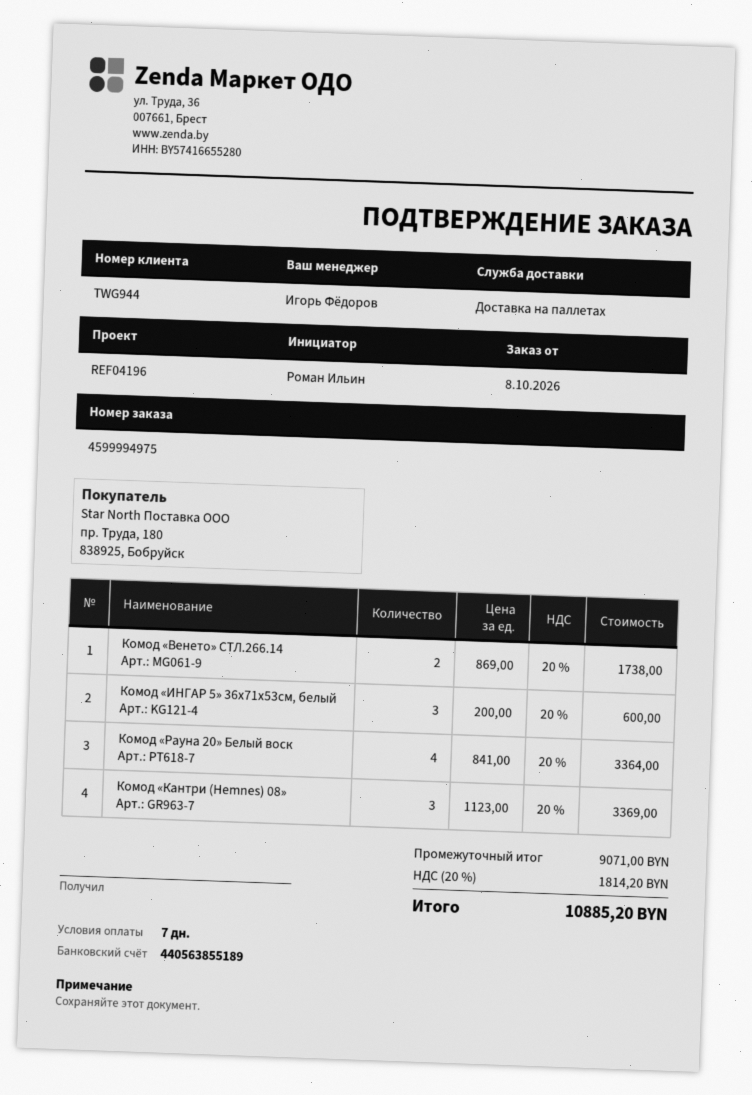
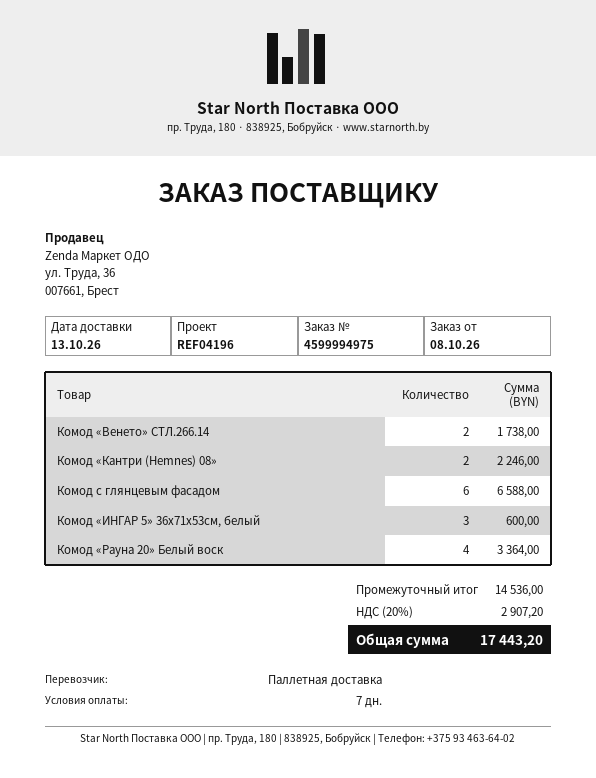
Комод «Кантри (Hemnes) 08»: 3 for 3369.00 -> 2 for 2246.00
Комод с глянцевым фасадом: none -> 6 for 6588.00
subtotal: 9071.00 -> 14536.00
tax: 20% = 1814.20 -> 20% = 2907.20
total: 10885.20 -> 17443.20

